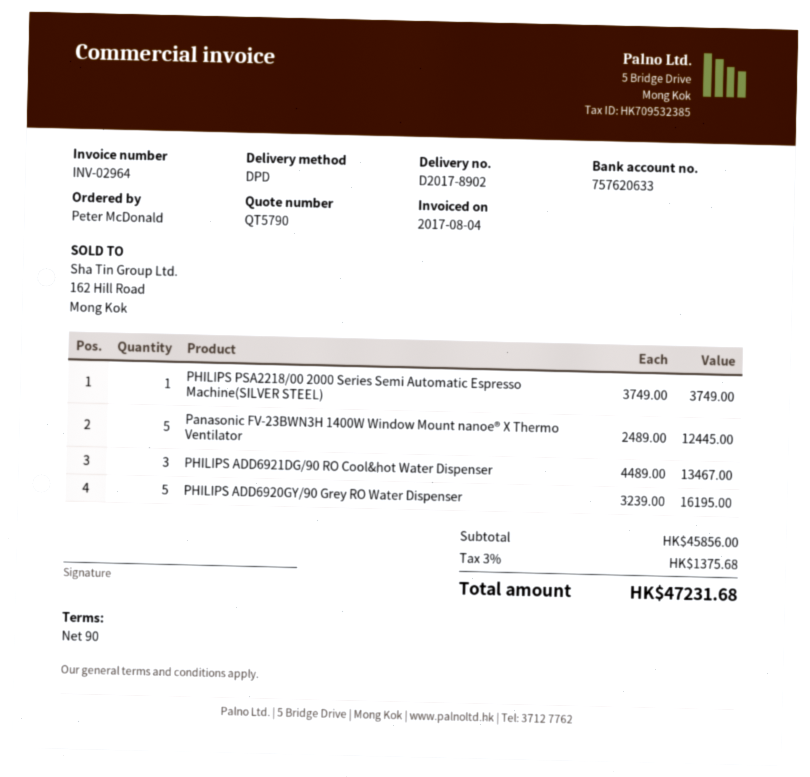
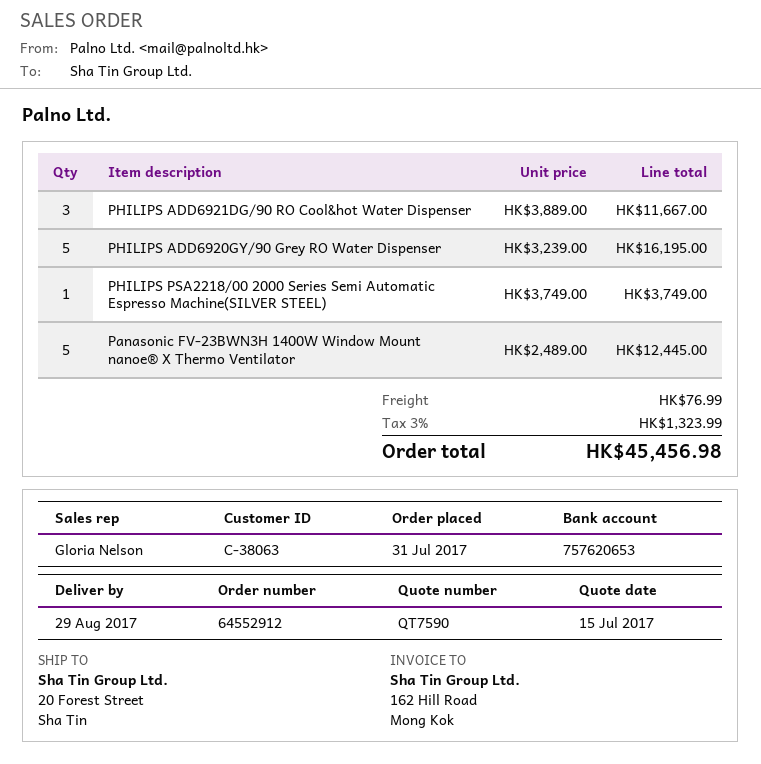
quote number: QT5790 -> QT7590
bank account: 757620633 -> 757620653
PHILIPS ADD6921DG/90 RO Cool&hot Water Dispenser: 3 x 4489.00 = 13467.00 -> 3 x 3889.00 = 11667.00
shipping: none -> 76.99
tax: 3% = 1375.68 -> 3% = 1323.99
total: 47231.68 -> 45456.98

